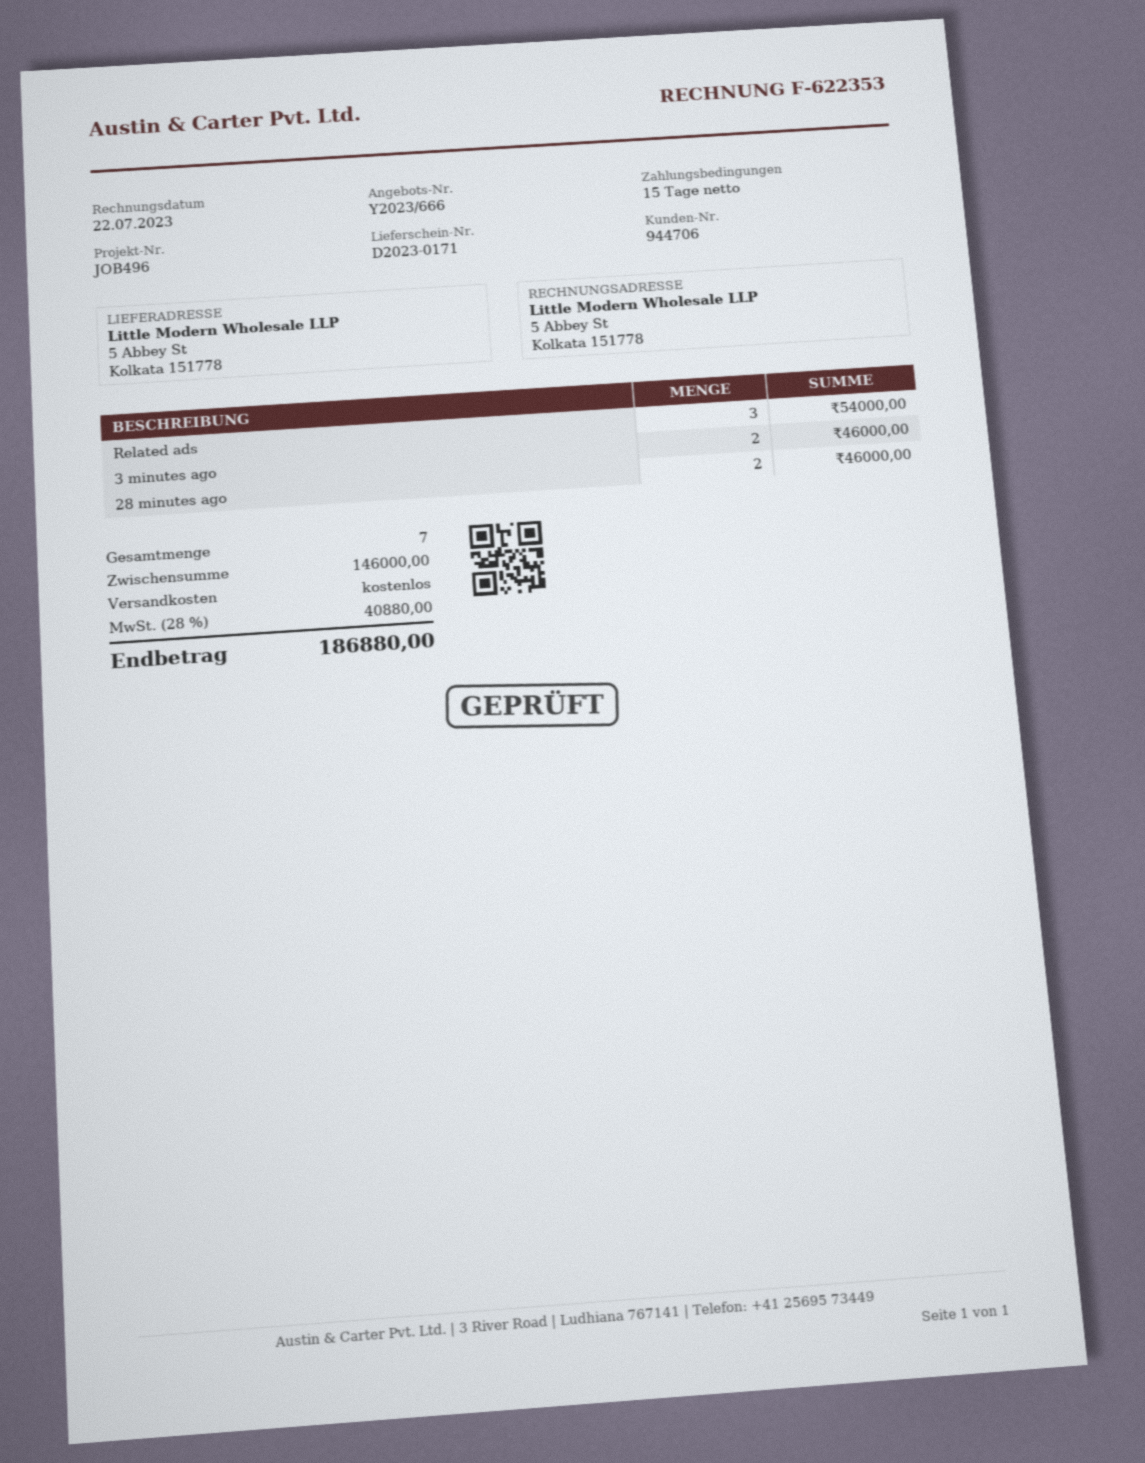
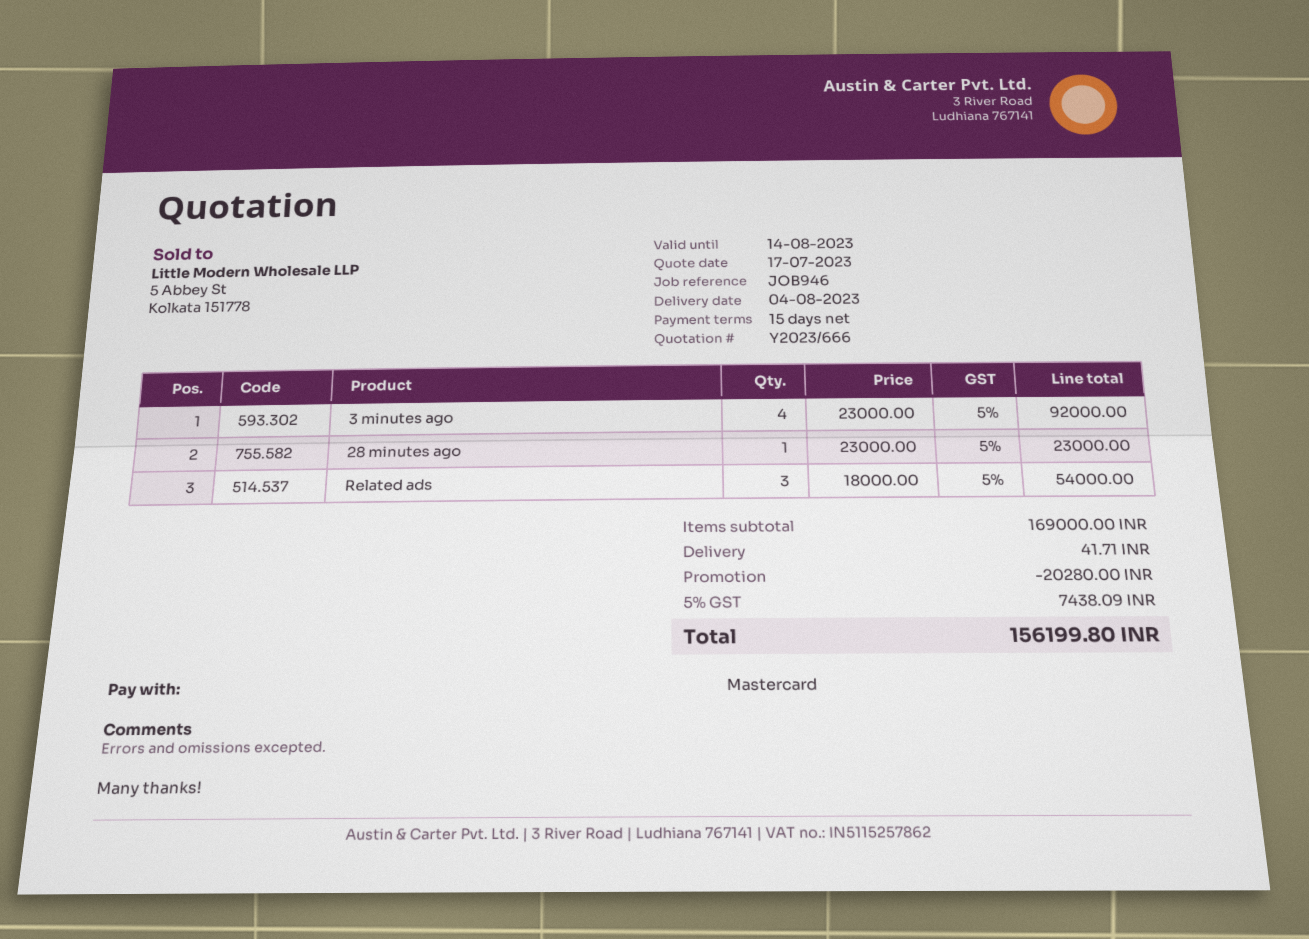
reference: JOB496 -> JOB946
3 minutes ago: 2 for 46000.00 -> 4 for 92000.00
28 minutes ago: 2 for 46000.00 -> 1 for 23000.00
subtotal: 146000.00 -> 169000.00
discount: none -> 20280.00
shipping: 0.00 -> 41.71
tax: 28% = 40880.00 -> 5% = 7438.09
total: 186880.00 -> 156199.80

